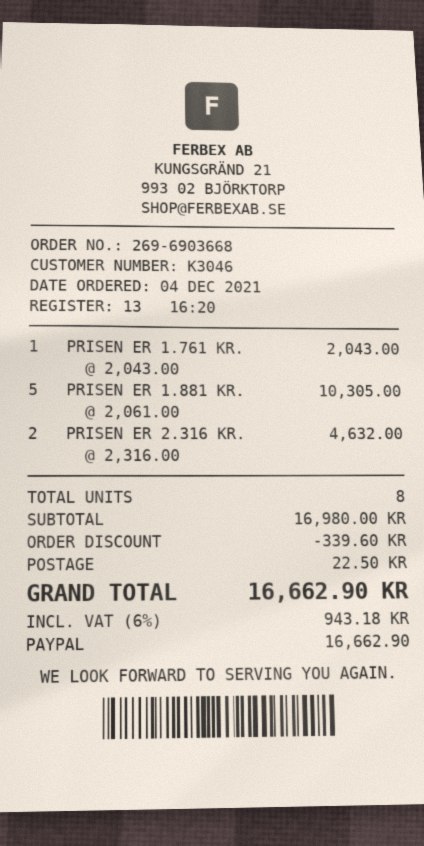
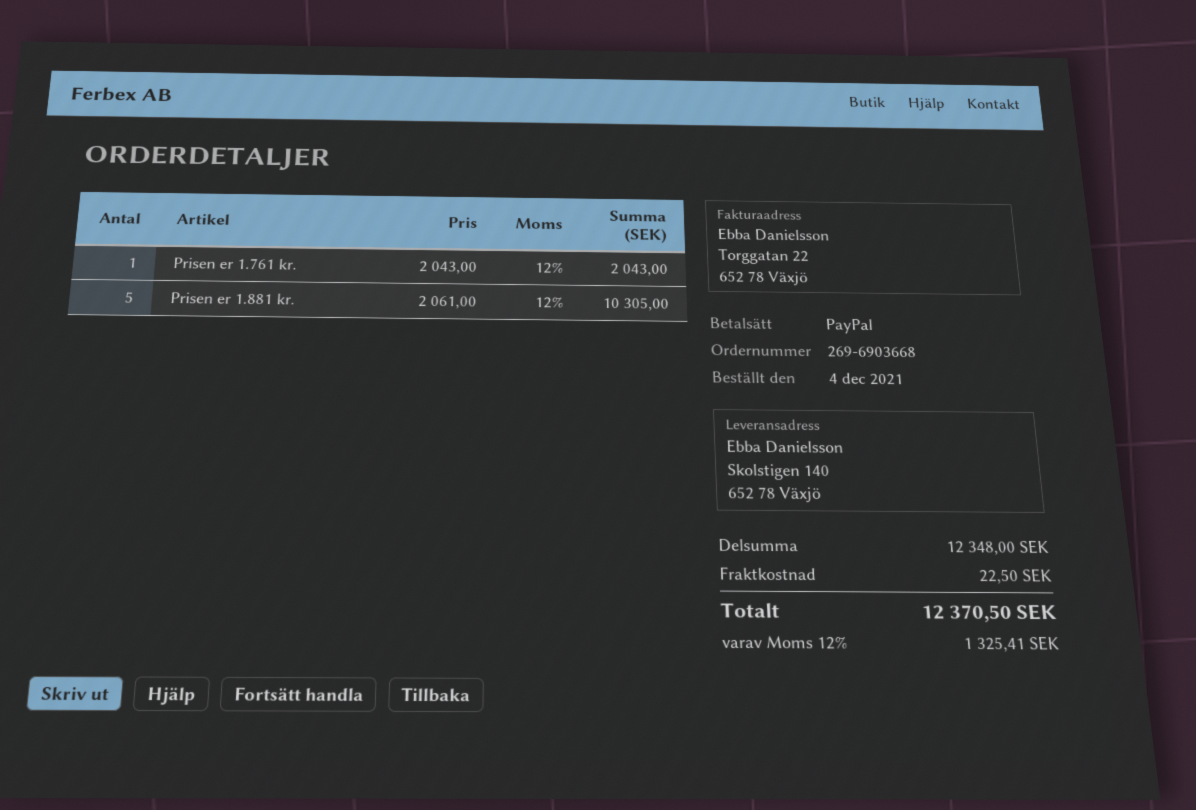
PRISEN ER 2.316 KR.: 2 x 2316.00 = 4632.00 -> none
subtotal: 16980.00 -> 12348.00
discount: 339.60 -> none
tax: 6% = 943.18 -> 12% = 1325.41
total: 16662.90 -> 12370.50

